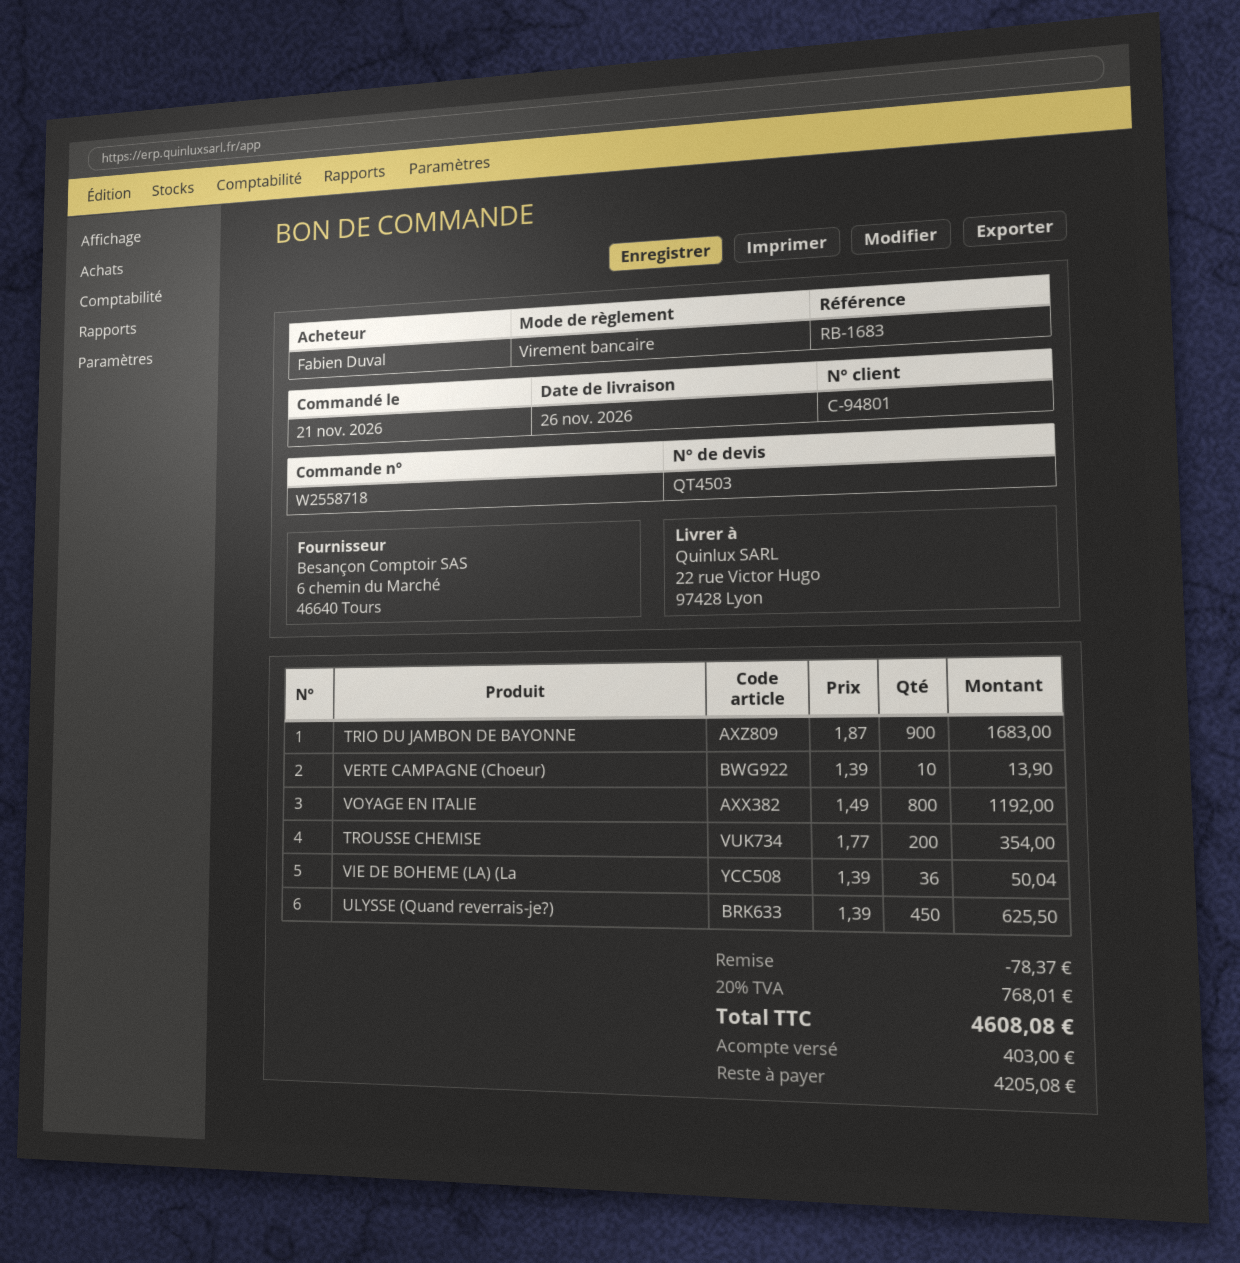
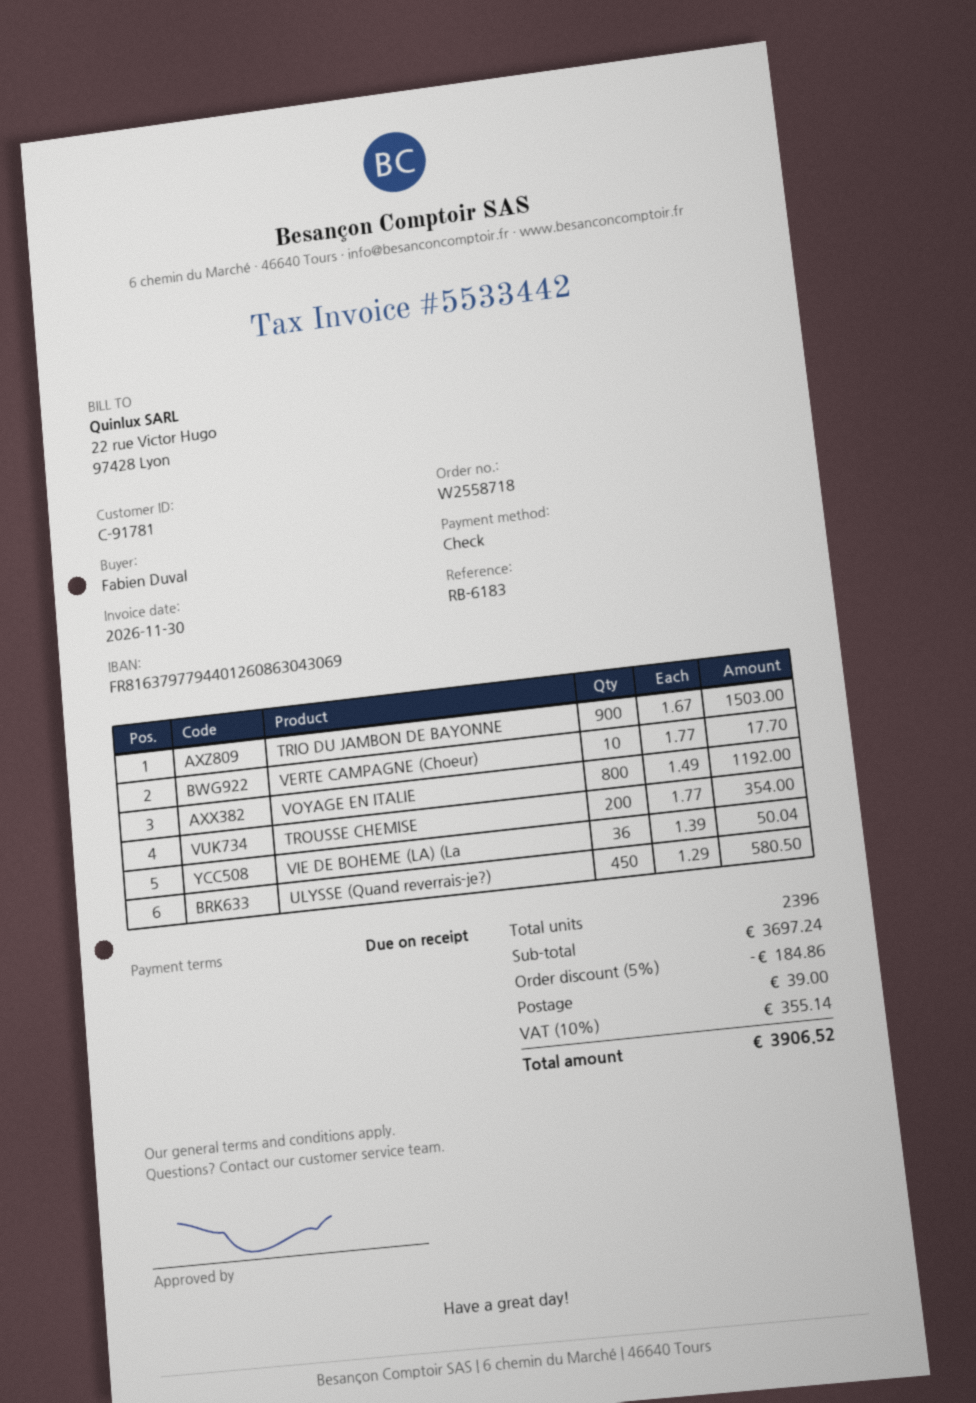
customer number: C-94801 -> C-91781
reference: RB-1683 -> RB-6183
payment method: bank transfer -> cheque
TRIO DU JAMBON DE BAYONNE: 900 x 1.87 = 1683.00 -> 900 x 1.67 = 1503.00
VERTE CAMPAGNE (Choeur): 10 x 1.39 = 13.90 -> 10 x 1.77 = 17.70
ULYSSE (Quand reverrais-je?): 450 x 1.39 = 625.50 -> 450 x 1.29 = 580.50
discount: 78.37 -> 184.86
shipping: none -> 39.00
tax: 20% = 768.01 -> 10% = 355.14
total: 4608.08 -> 3906.52

